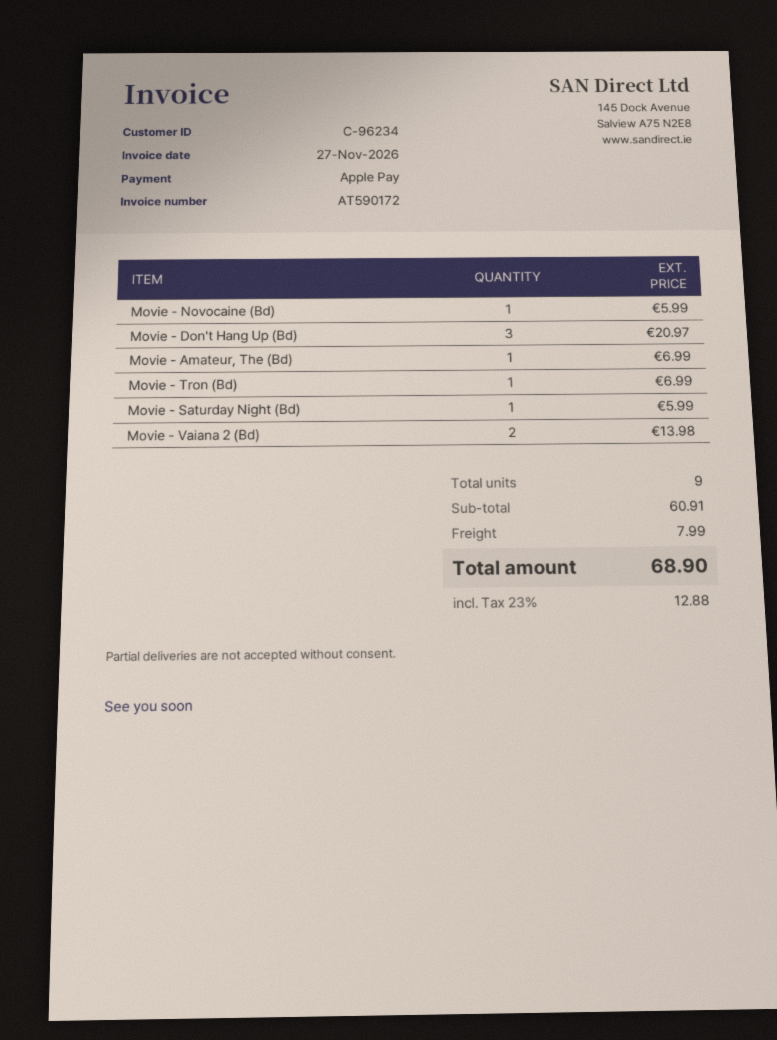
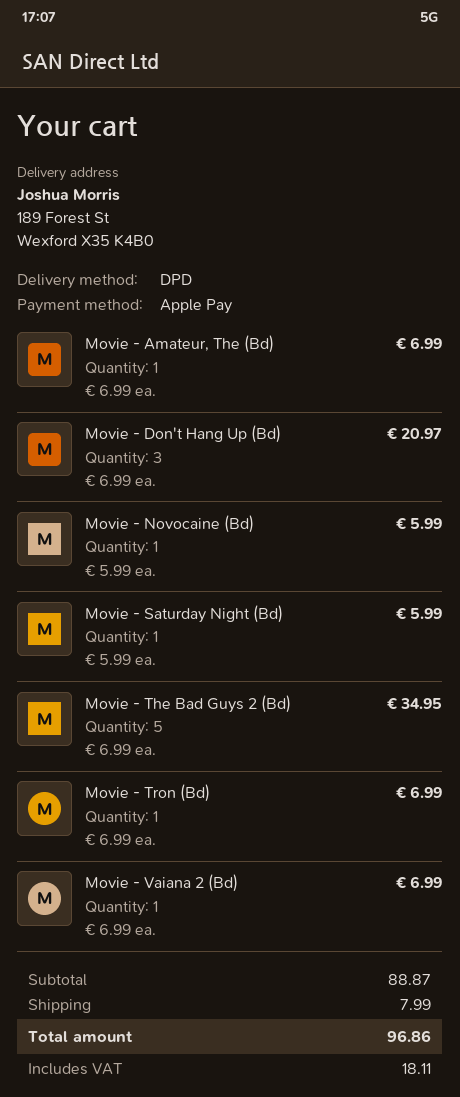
Movie - Vaiana 2 (Bd): 2 for 13.98 -> 1 for 6.99
Movie - The Bad Guys 2 (Bd): none -> 5 for 34.95
subtotal: 60.91 -> 88.87
tax: 12.88 -> 18.11
total: 68.90 -> 96.86

